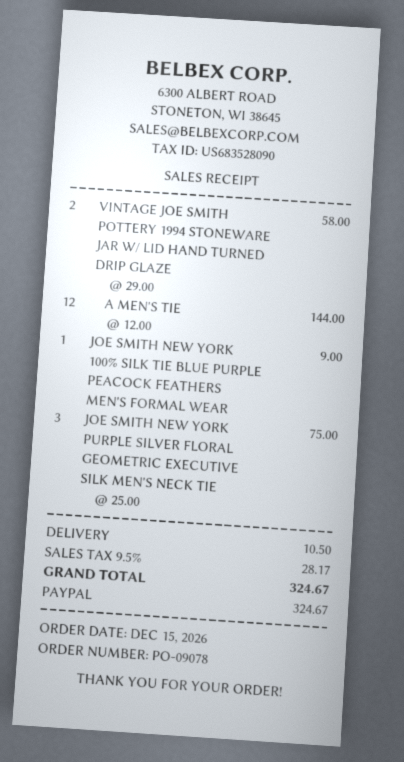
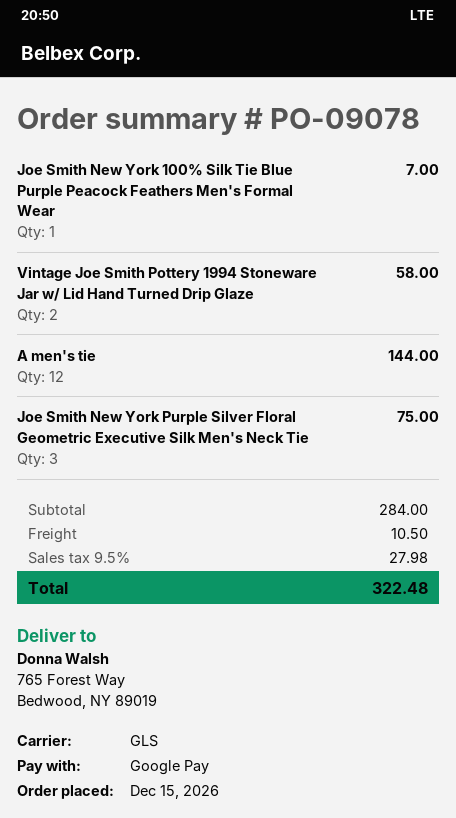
payment method: PayPal -> Google Pay
JOE SMITH NEW YORK 100% SILK TIE BLUE PURPLE PEACOCK FEATHERS MEN'S FORMAL WEAR: 1 for 9.00 -> 1 for 7.00
tax: 9.5% = 28.17 -> 9.5% = 27.98
total: 324.67 -> 322.48

